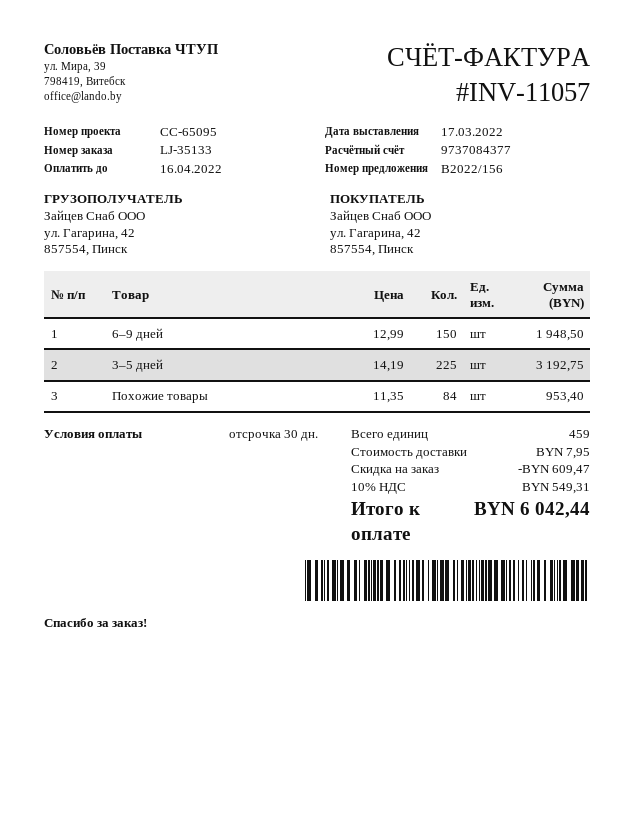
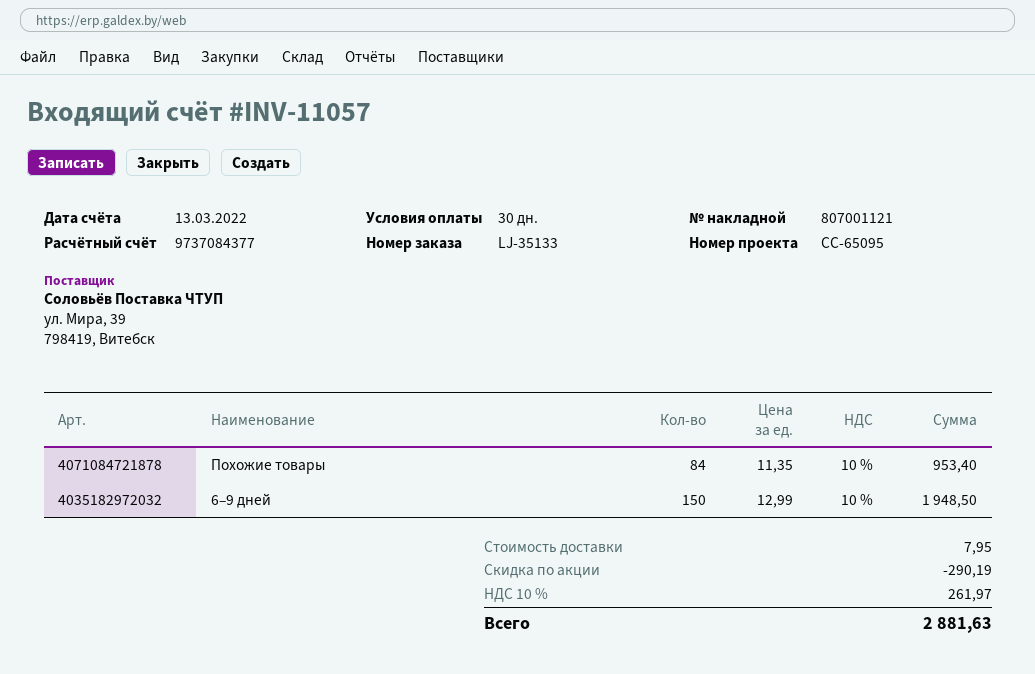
invoice date: 2022-03-17 -> 2022-03-13
3–5 дней: 225 x 14.19 = 3192.75 -> none
discount: 609.47 -> 290.19
tax: 10% = 549.31 -> 10% = 261.97
total: 6042.44 -> 2881.63

